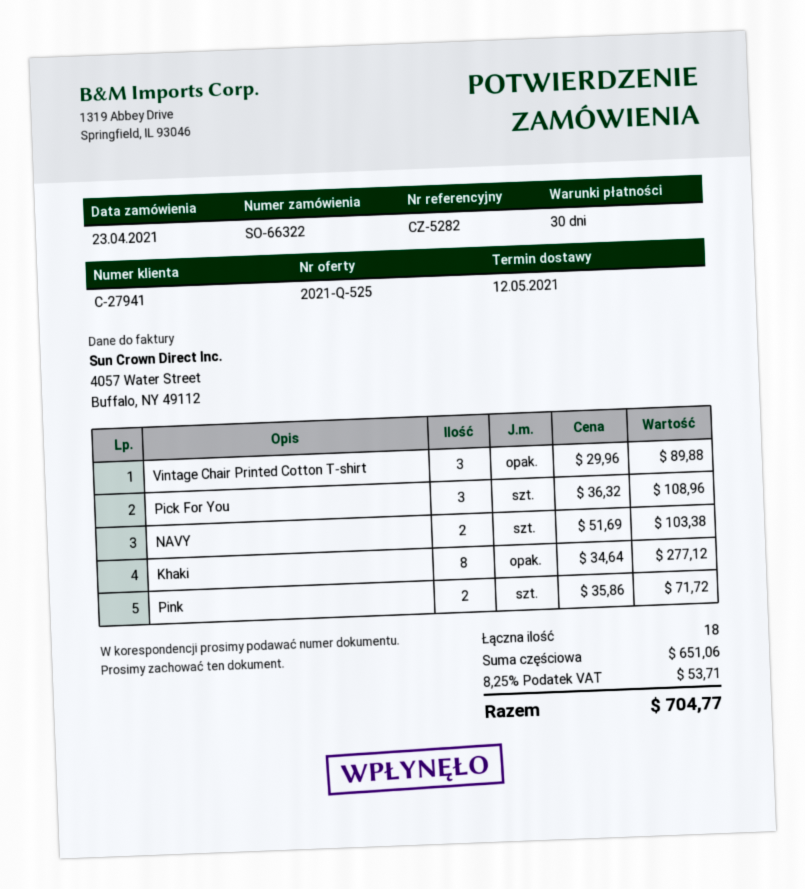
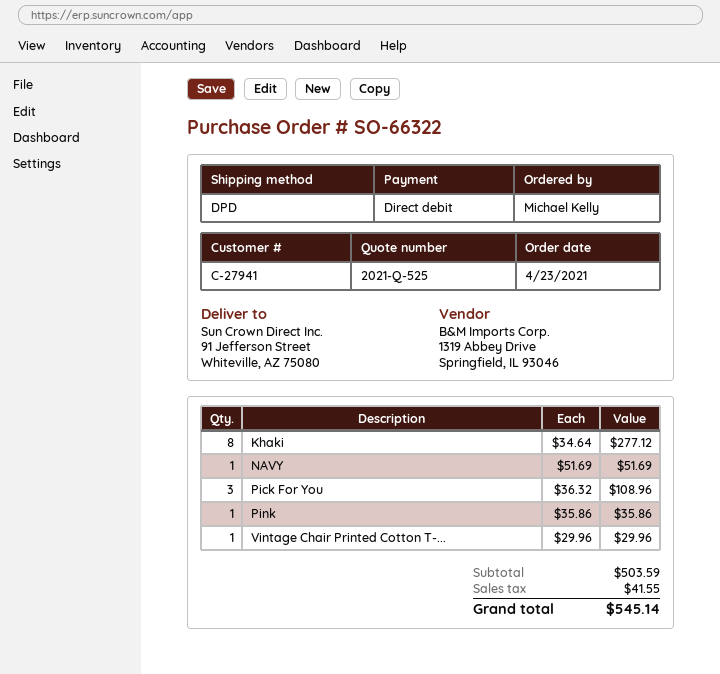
Vintage Chair Printed Cotton T-shirt: 3 x 29.96 = 89.88 -> 1 x 29.96 = 29.96
NAVY: 2 x 51.69 = 103.38 -> 1 x 51.69 = 51.69
Pink: 2 x 35.86 = 71.72 -> 1 x 35.86 = 35.86
subtotal: 651.06 -> 503.59
tax: 53.71 -> 41.55
total: 704.77 -> 545.14

